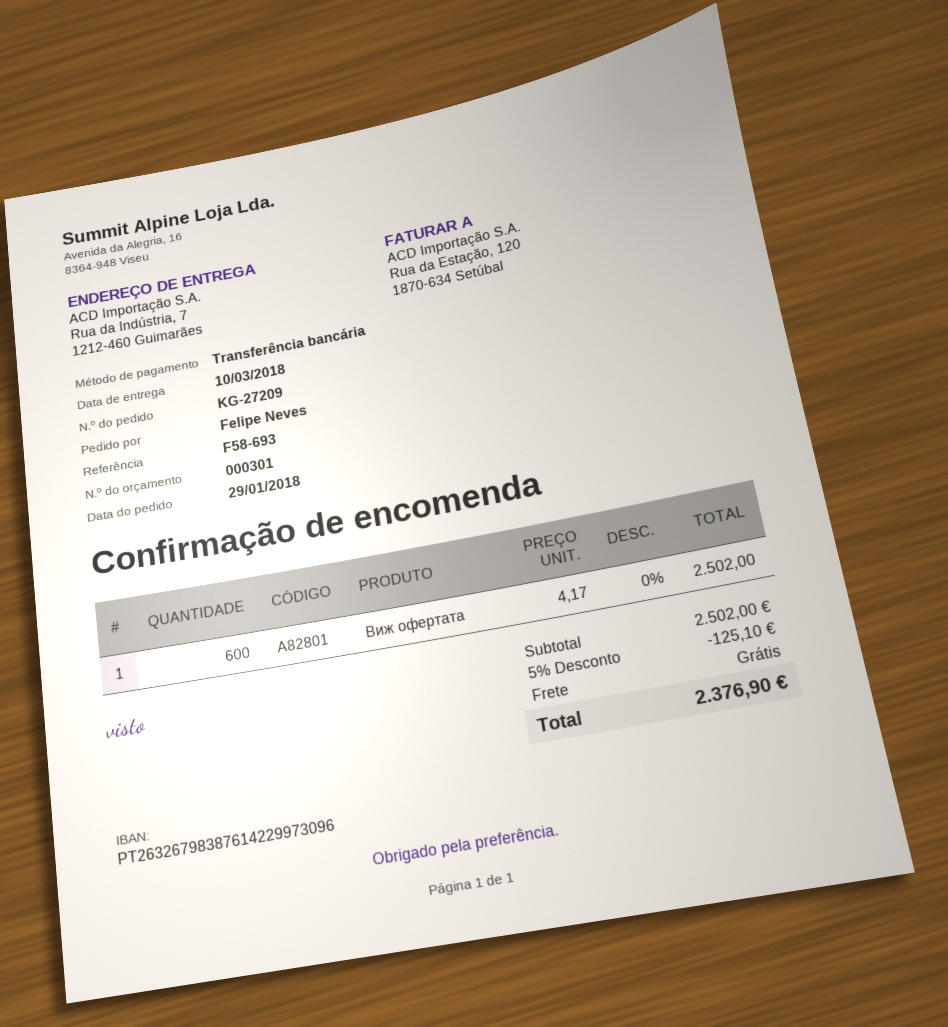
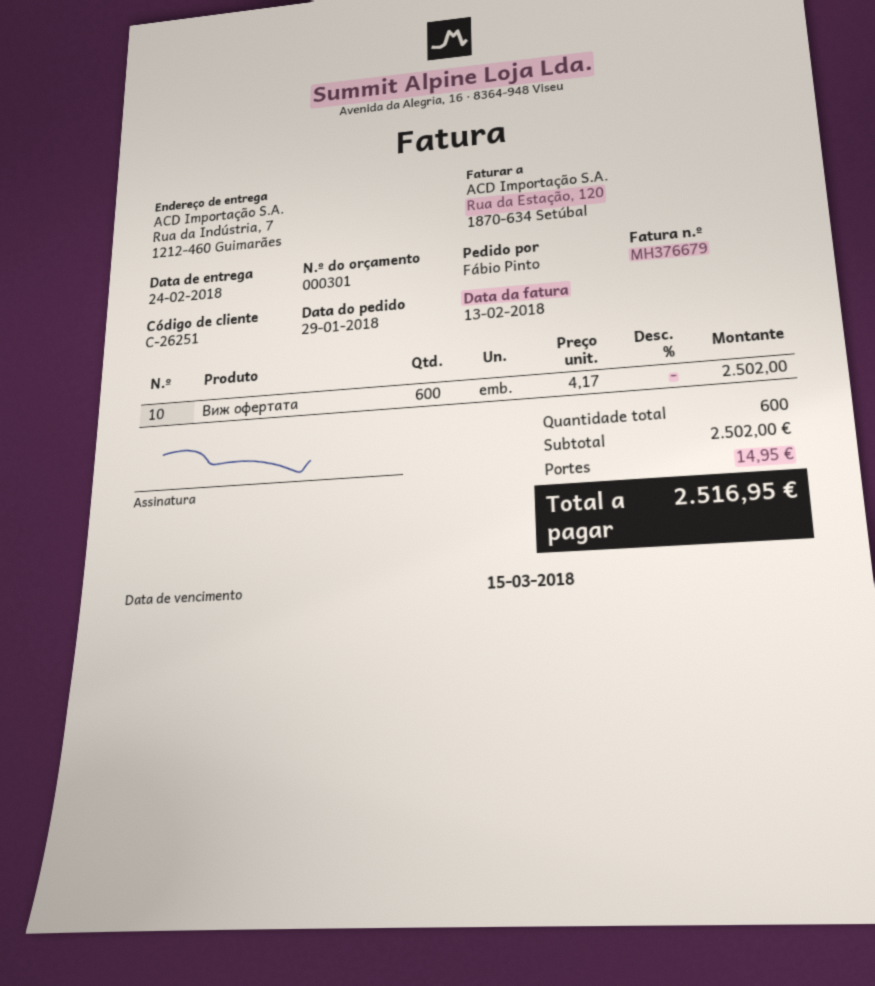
delivery date: 2018-03-10 -> 2018-02-24
ordered by: Felipe Neves -> Fábio Pinto
discount: 5% = 125.10 -> none
shipping: 0.00 -> 14.95
total: 2376.90 -> 2516.95

